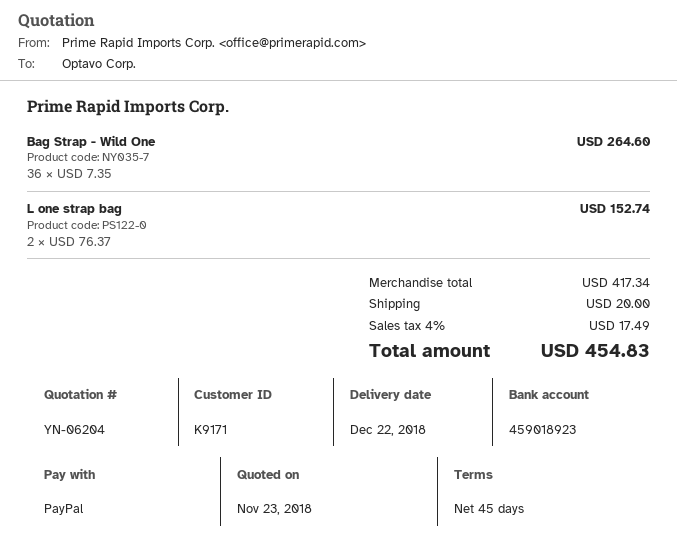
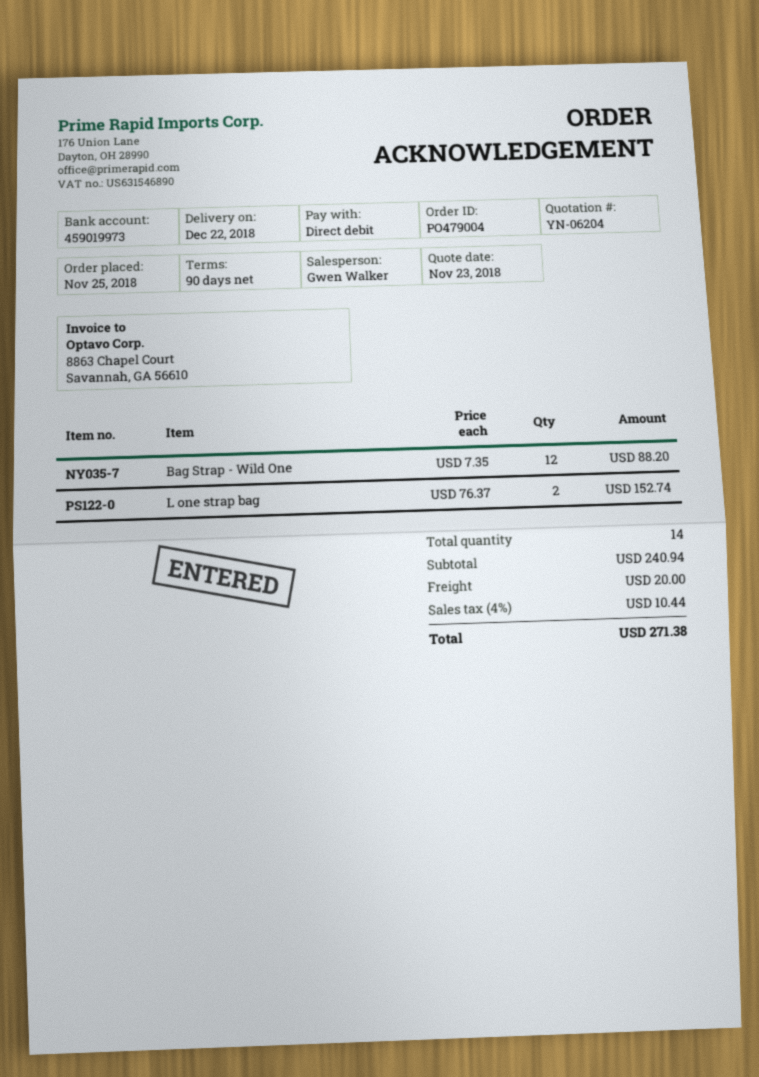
payment terms: 45 days -> 90 days
payment method: PayPal -> direct debit
bank account: 459018923 -> 459019973
Bag Strap - Wild One: 36 x 7.35 = 264.60 -> 12 x 7.35 = 88.20
subtotal: 417.34 -> 240.94
tax: 4% = 17.49 -> 4% = 10.44
total: 454.83 -> 271.38

